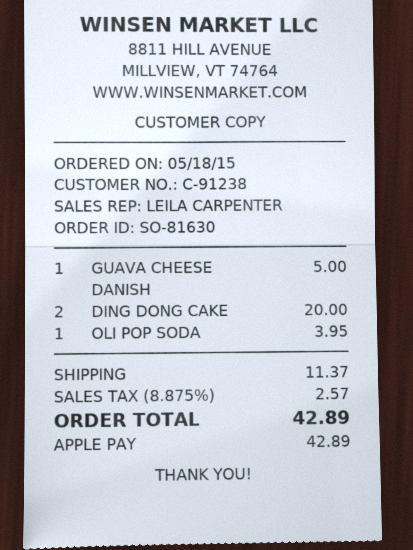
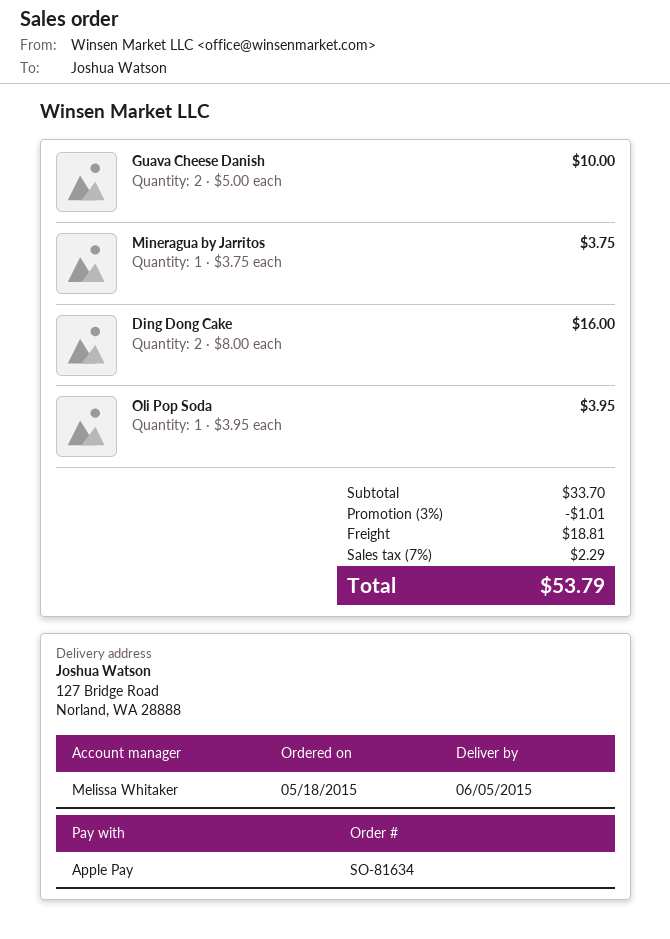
order number: SO-81630 -> SO-81634
sales rep: LEILA CARPENTER -> Melissa Whitaker
GUAVA CHEESE DANISH: 1 for 5.00 -> 2 for 10.00
DING DONG CAKE: 2 for 20.00 -> 2 for 16.00
Mineragua by Jarritos: none -> 1 for 3.75
discount: none -> 3% = 1.01
shipping: 11.37 -> 18.81
tax: 8.875% = 2.57 -> 7% = 2.29
total: 42.89 -> 53.79

